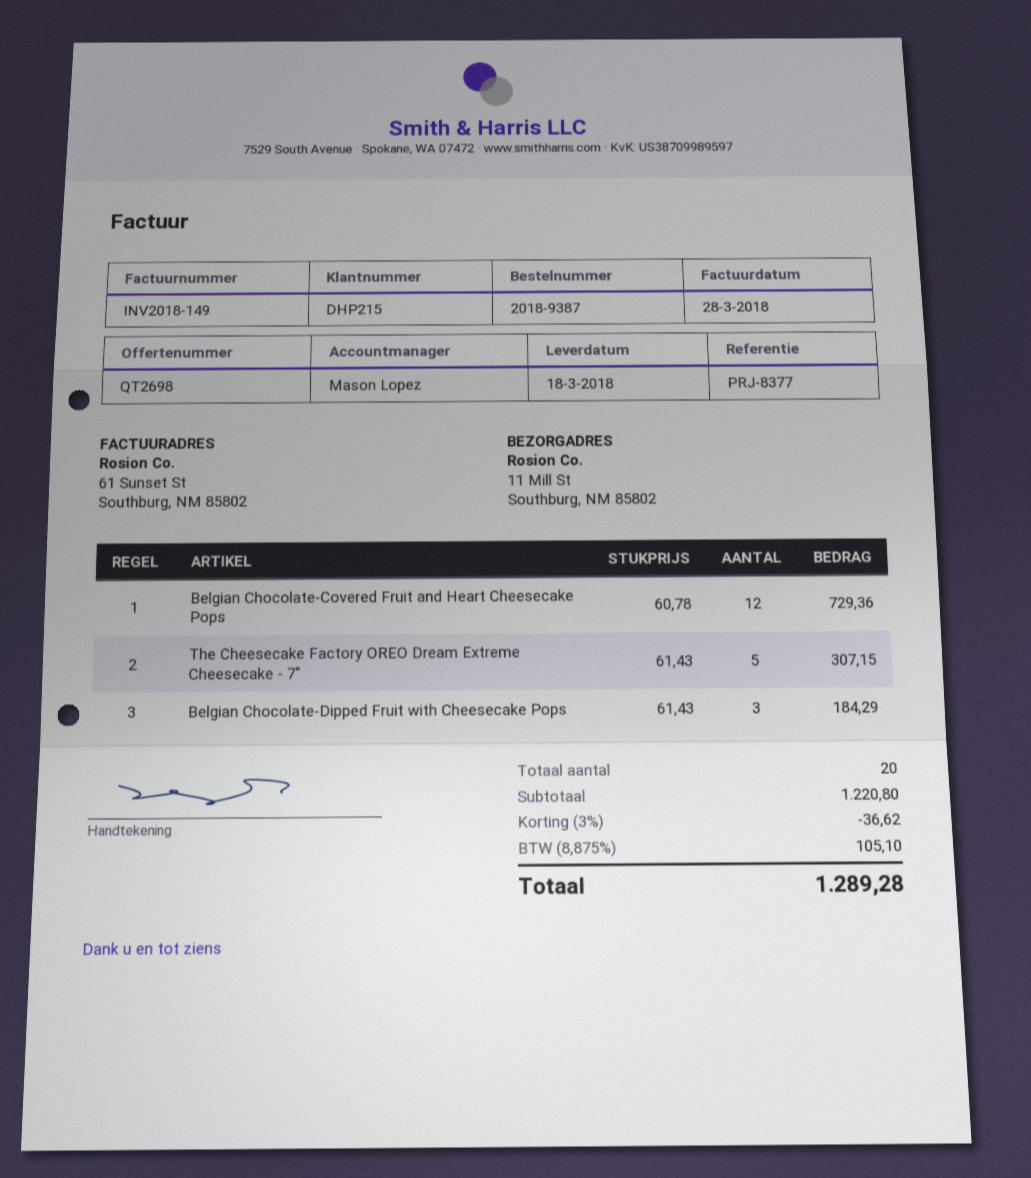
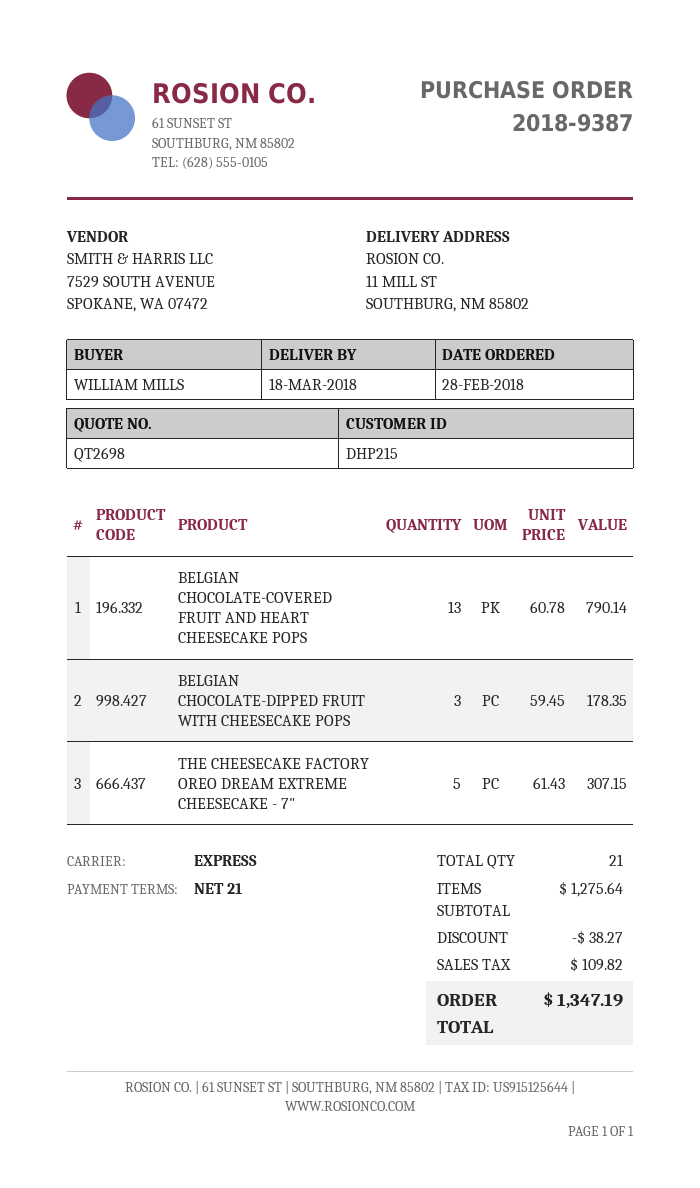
Belgian Chocolate-Covered Fruit and Heart Cheesecake Pops: 12 x 60.78 = 729.36 -> 13 x 60.78 = 790.14
Belgian Chocolate-Dipped Fruit with Cheesecake Pops: 3 x 61.43 = 184.29 -> 3 x 59.45 = 178.35
total quantity: 20 -> 21
subtotal: 1220.80 -> 1275.64
discount: 36.62 -> 38.27
tax: 105.10 -> 109.82
total: 1289.28 -> 1347.19

